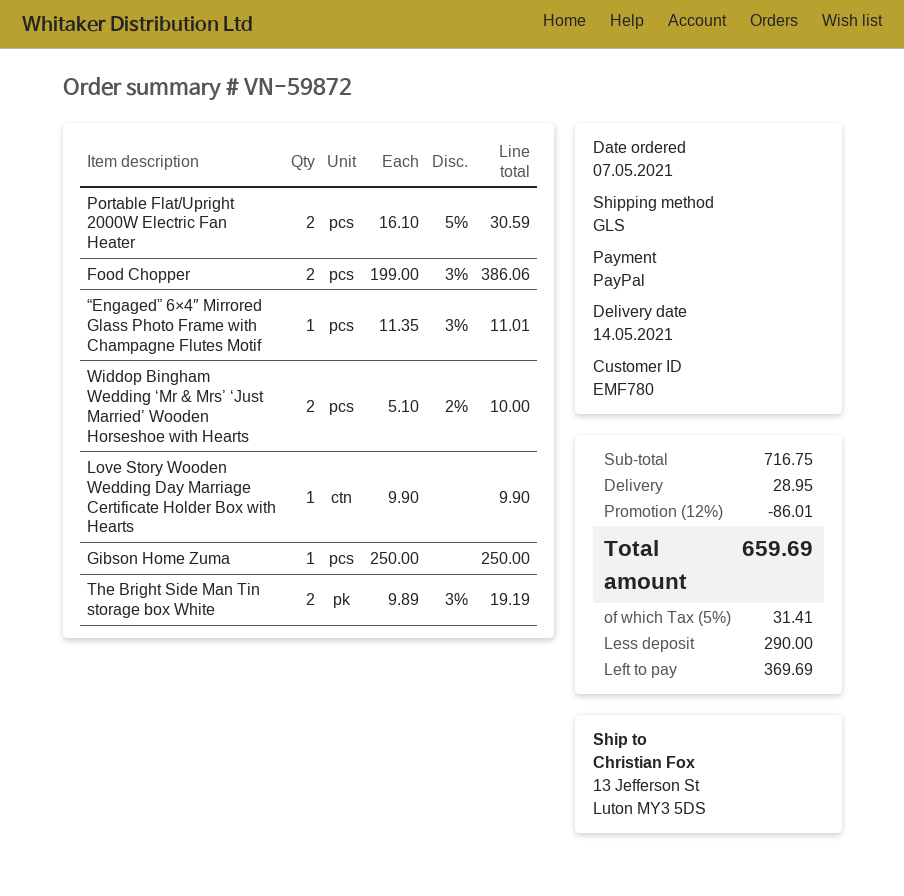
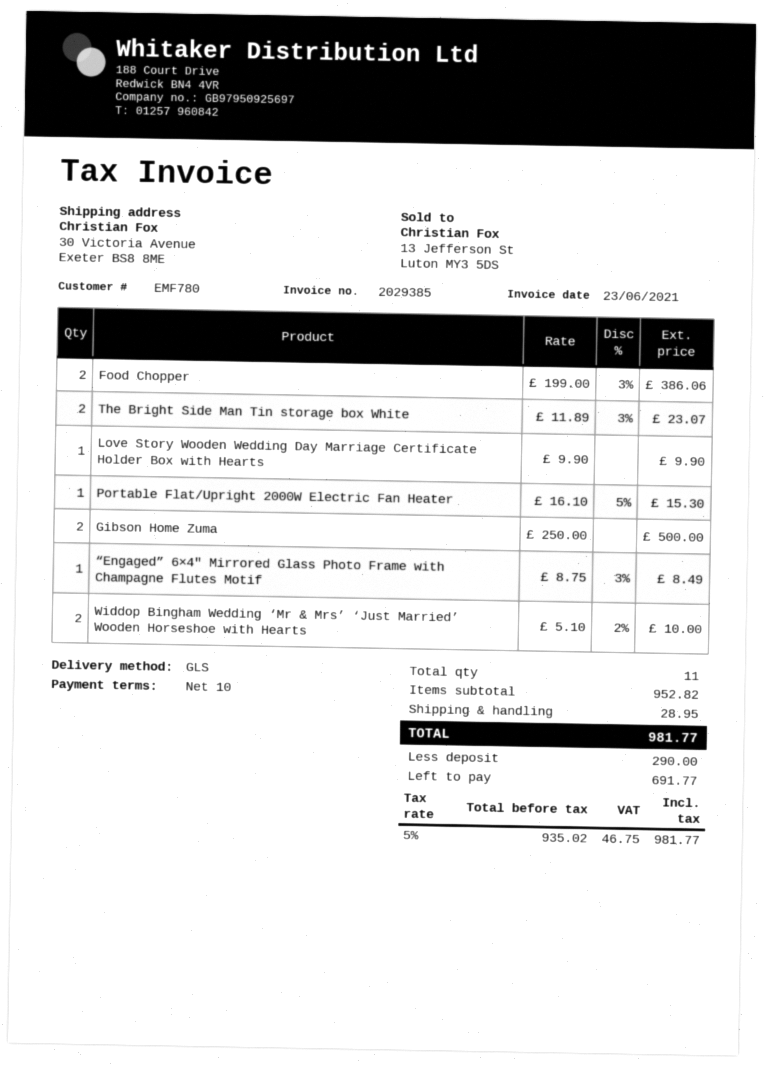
ship to: 13 Jefferson St, Luton MY3 5DS -> 30 Victoria Avenue, Exeter BS8 8ME
Portable Flat/Upright 2000W Electric Fan Heater: 2 x 16.10 - 5% = 30.59 -> 1 x 16.10 - 5% = 15.30
“Engaged” 6×4″ Mirrored Glass Photo Frame with Champagne Flutes Motif: 1 x 11.35 - 3% = 11.01 -> 1 x 8.75 - 3% = 8.49
Gibson Home Zuma: 1 x 250.00 = 250.00 -> 2 x 250.00 = 500.00
The Bright Side Man Tin storage box White: 2 x 9.89 - 3% = 19.19 -> 2 x 11.89 - 3% = 23.07
subtotal: 716.75 -> 952.82
discount: 12% = 86.01 -> none
tax: 5% = 31.41 -> 5% = 46.75
total: 659.69 -> 981.77
balance: 369.69 -> 691.77

